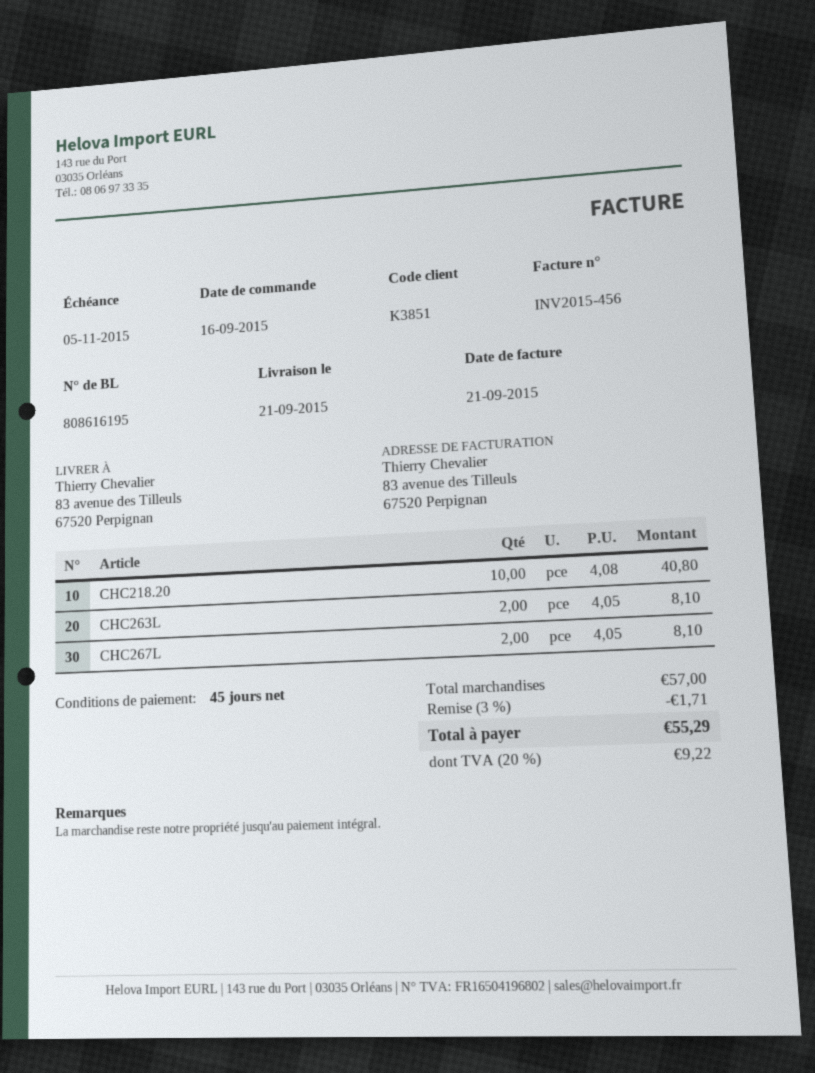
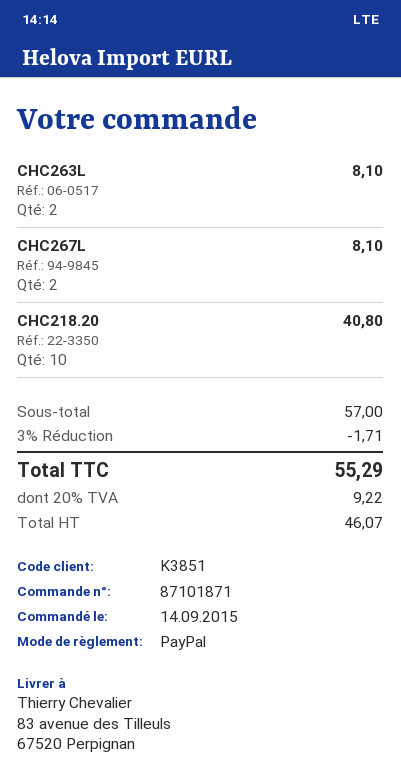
order date: 2015-09-16 -> 2015-09-14

